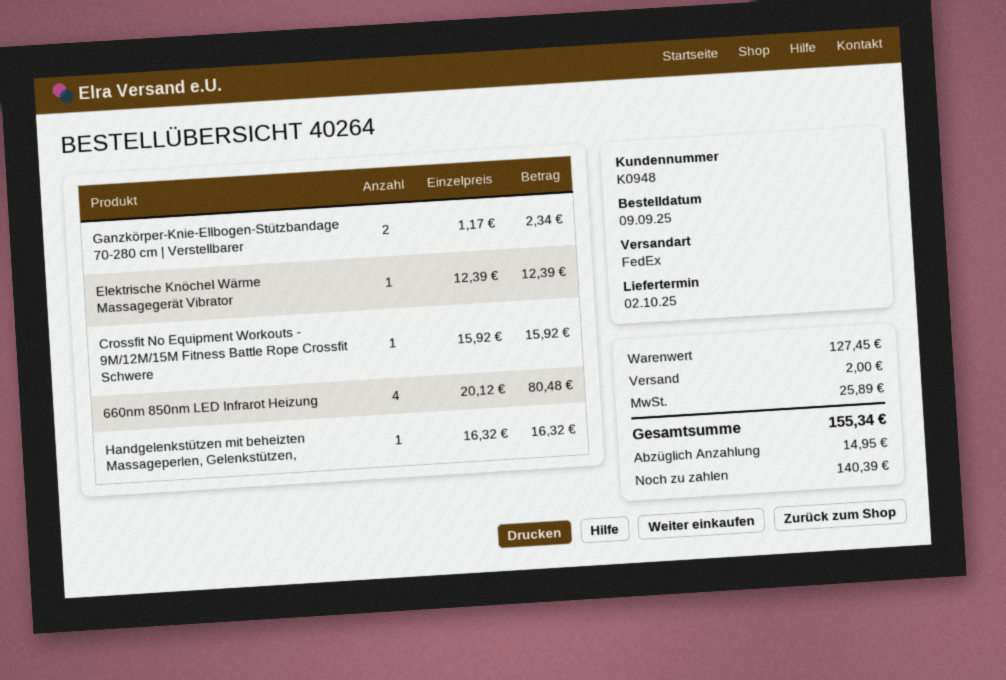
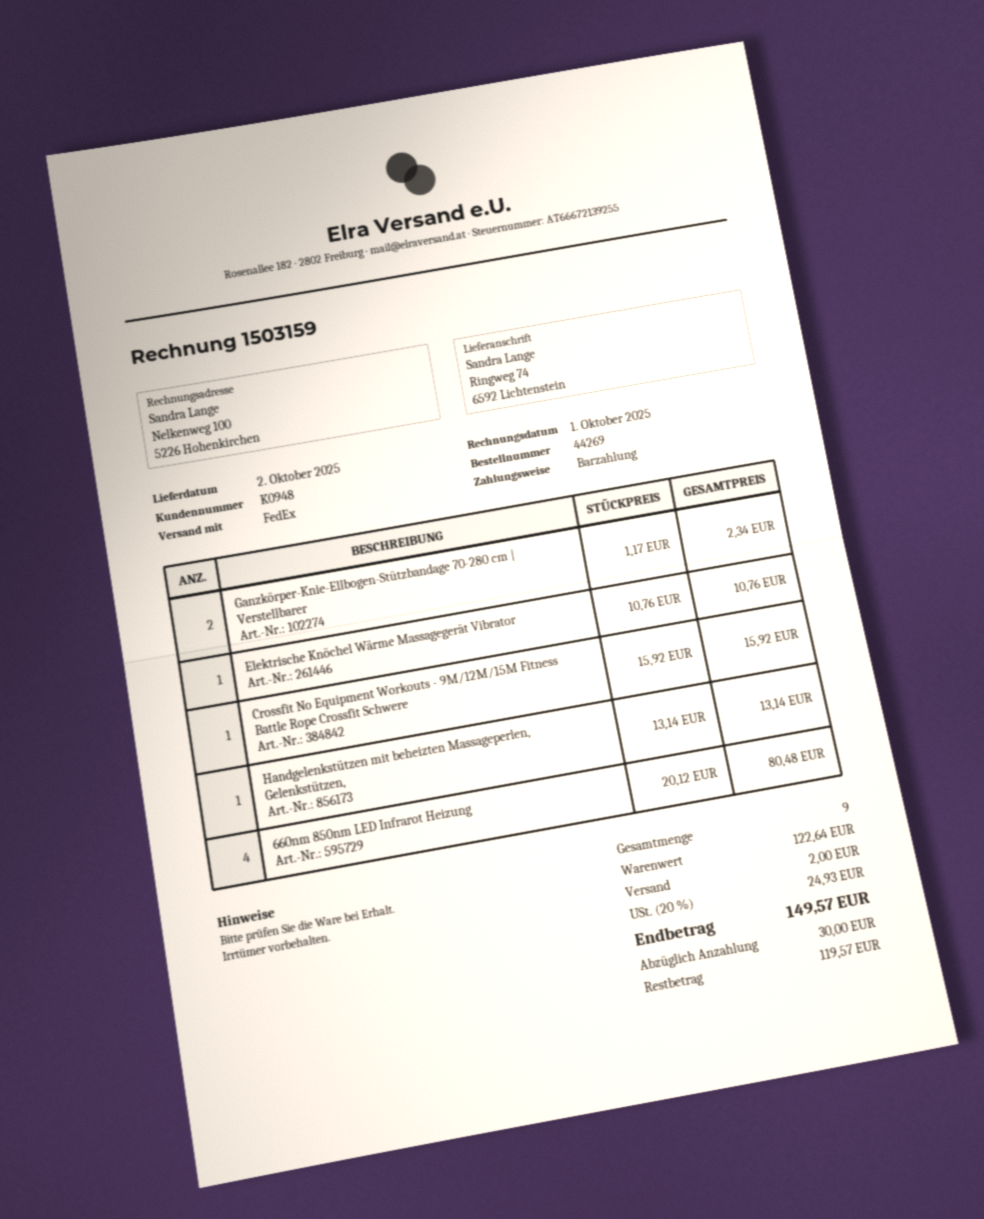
order number: 40264 -> 44269
Elektrische Knöchel Wärme Massagegerät Vibrator: 1 x 12.39 = 12.39 -> 1 x 10.76 = 10.76
Handgelenkstützen mit beheizten Massageperlen, Gelenkstützen,: 1 x 16.32 = 16.32 -> 1 x 13.14 = 13.14
subtotal: 127.45 -> 122.64
tax: 25.89 -> 24.93
total: 155.34 -> 149.57
deposit: 14.95 -> 30.00
balance: 140.39 -> 119.57

